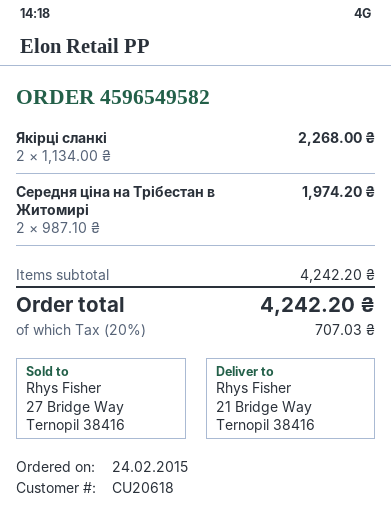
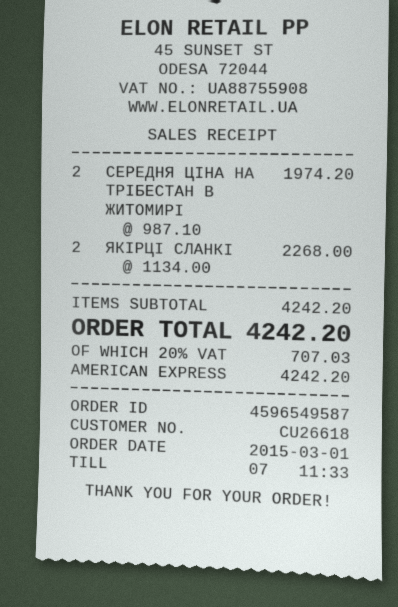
order number: 4596549582 -> 4596549587
order date: 2015-02-24 -> 2015-03-01
customer number: CU20618 -> CU26618

